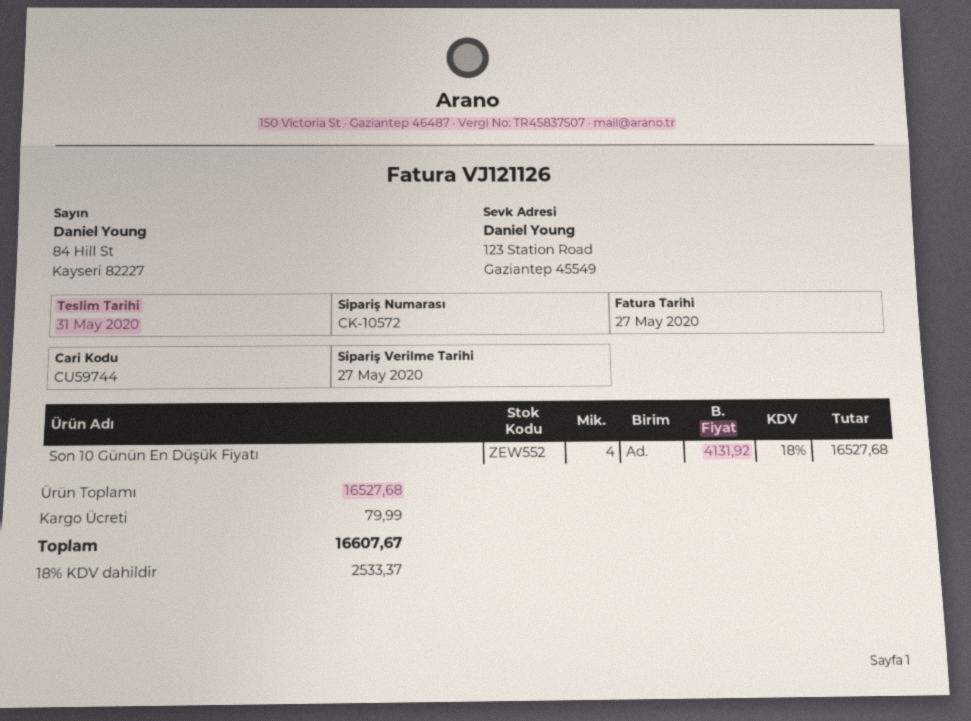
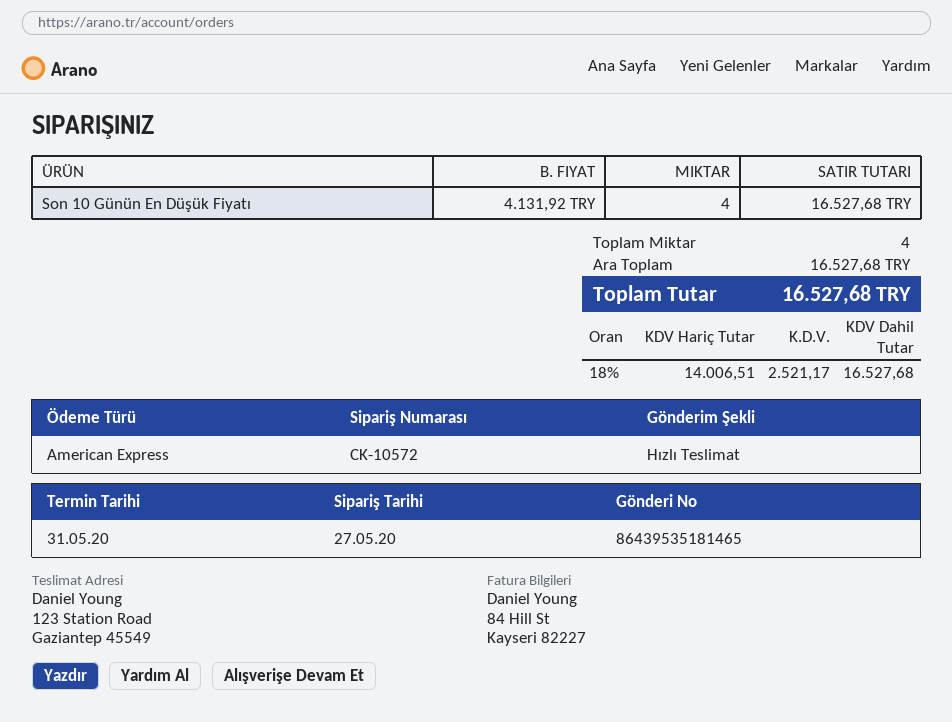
shipping: 79.99 -> none
tax: 18% = 2533.37 -> 18% = 2521.17
total: 16607.67 -> 16527.68

